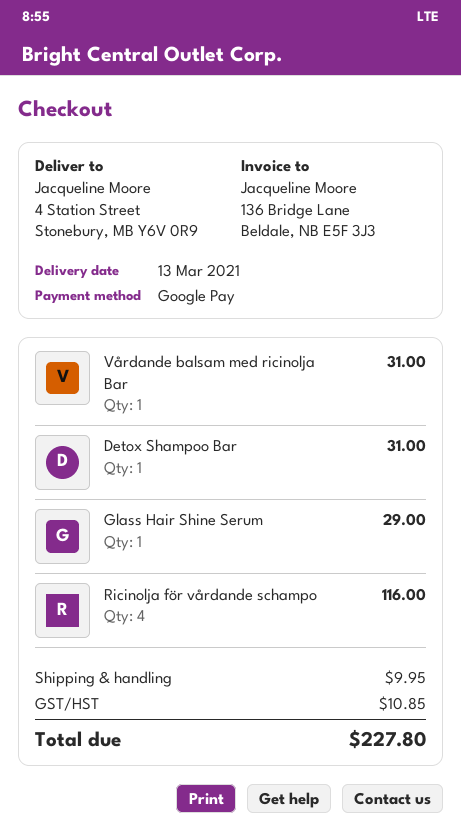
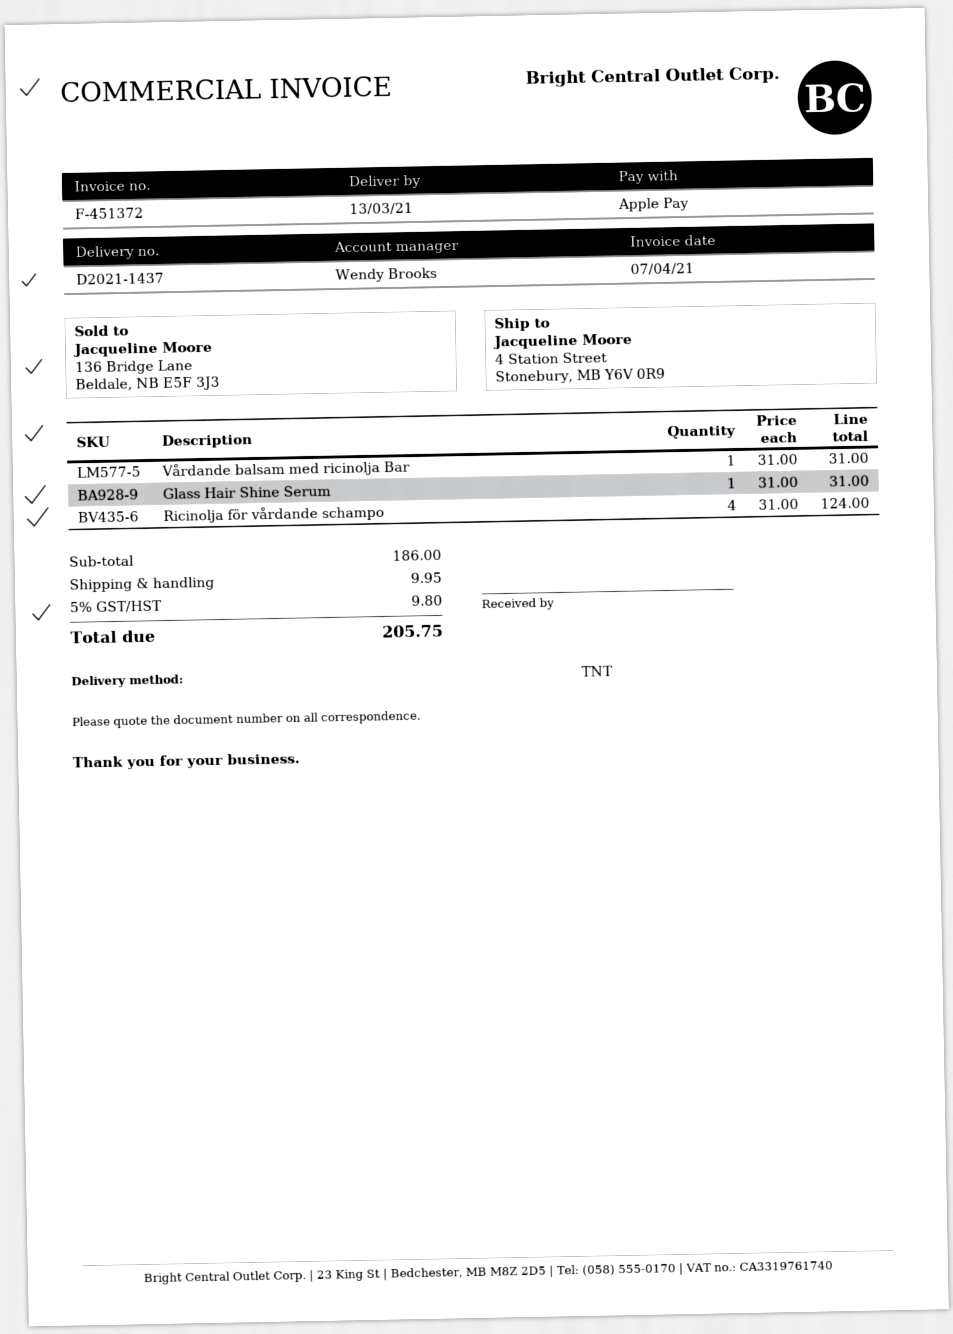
payment method: Google Pay -> Apple Pay
Detox Shampoo Bar: 1 for 31.00 -> none
Glass Hair Shine Serum: 1 for 29.00 -> 1 for 31.00
Ricinolja för vårdande schampo: 4 for 116.00 -> 4 for 124.00
tax: 10.85 -> 9.80
total: 227.80 -> 205.75

